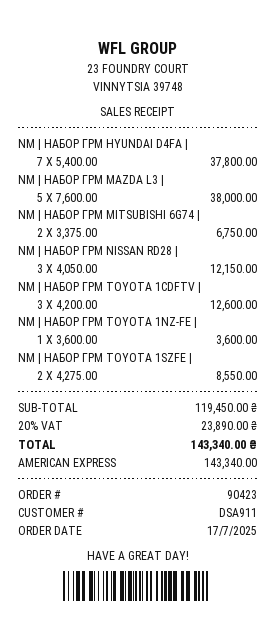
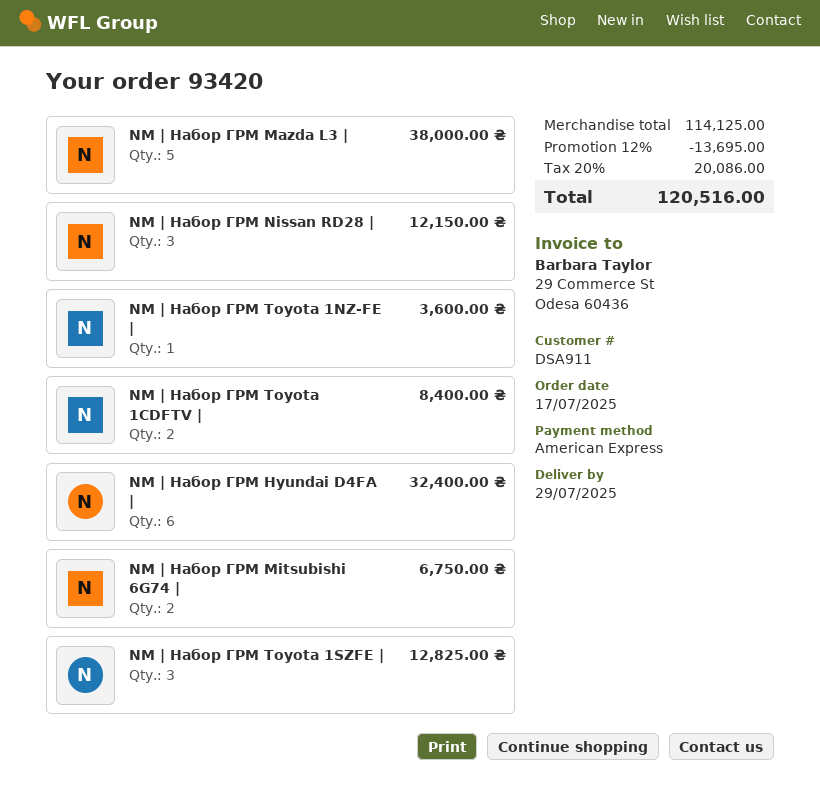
order number: 90423 -> 93420
NM | НАБОР ГРМ HYUNDAI D4FA |: 7 for 37800.00 -> 6 for 32400.00
NM | НАБОР ГРМ TOYOTA 1CDFTV |: 3 for 12600.00 -> 2 for 8400.00
NM | НАБОР ГРМ TOYOTA 1SZFE |: 2 for 8550.00 -> 3 for 12825.00
subtotal: 119450.00 -> 114125.00
discount: none -> 12% = 13695.00
tax: 20% = 23890.00 -> 20% = 20086.00
total: 143340.00 -> 120516.00

